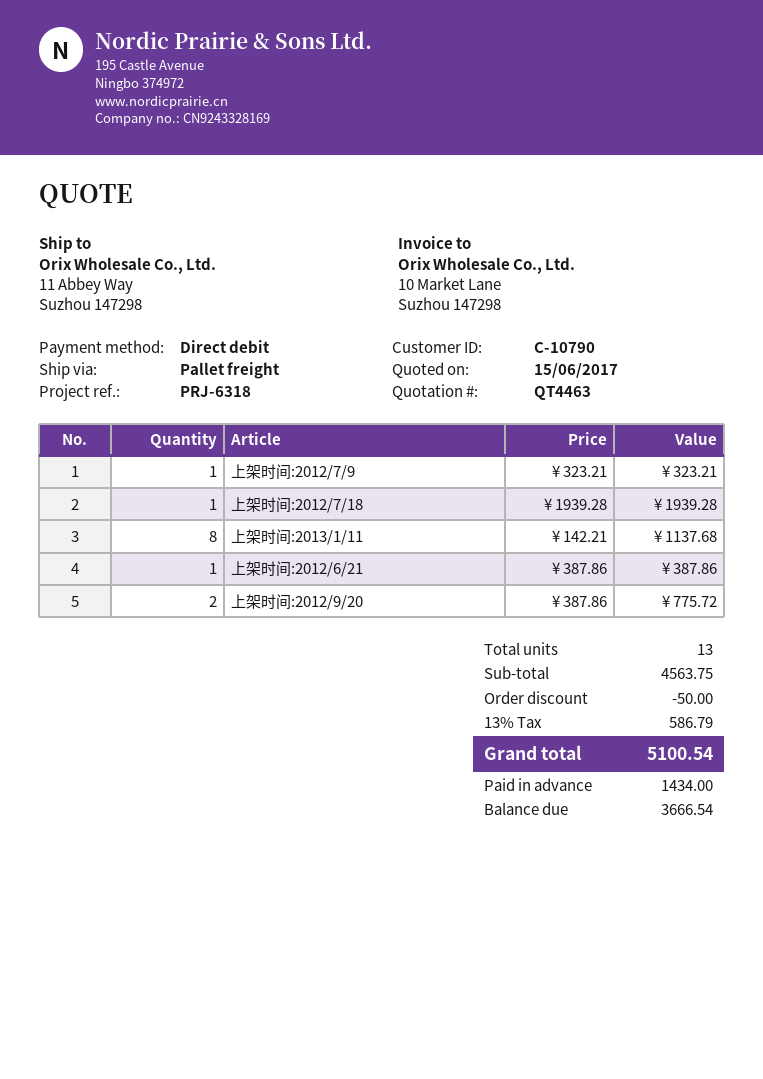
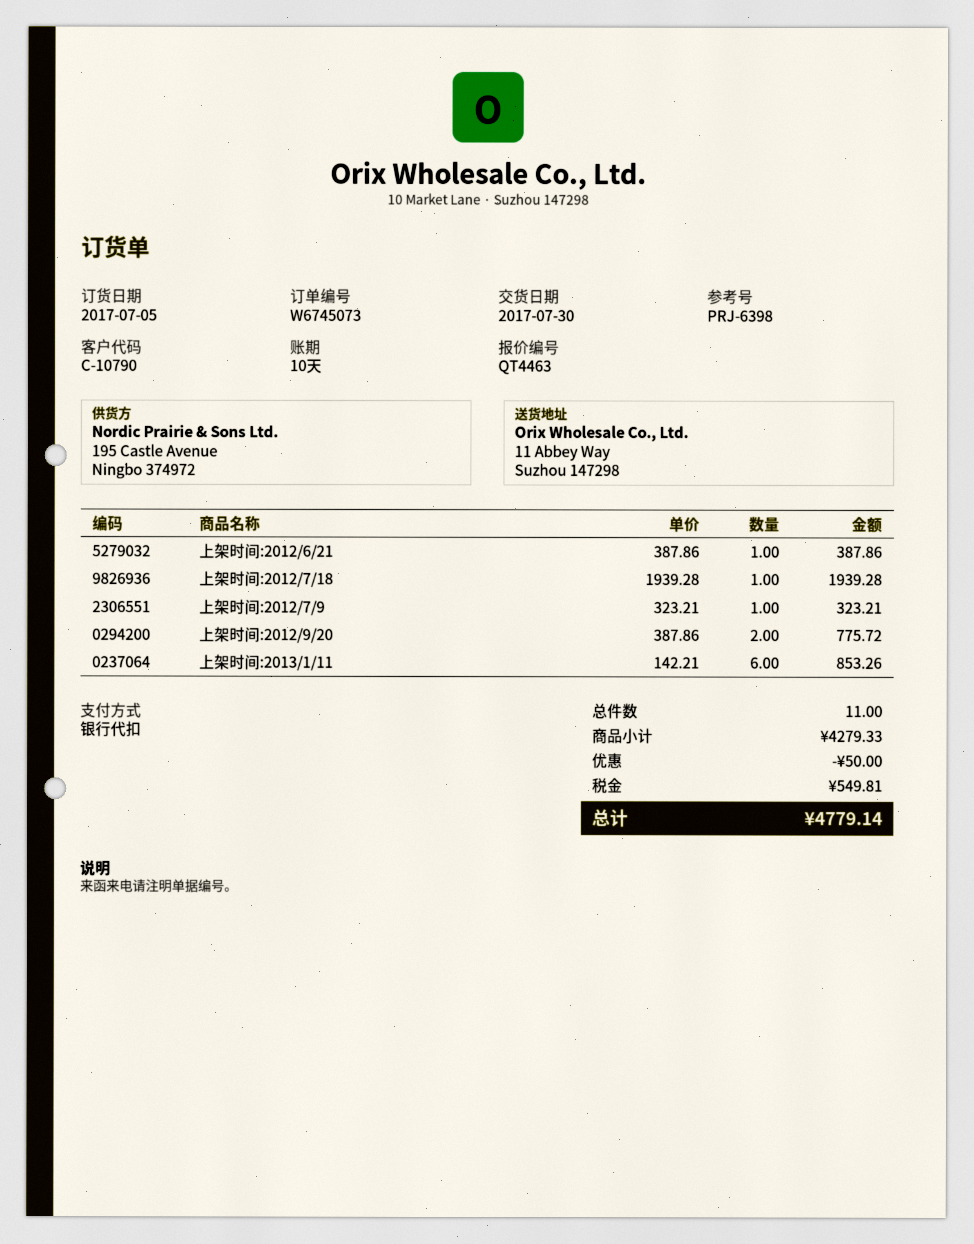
reference: PRJ-6318 -> PRJ-6398
上架时间:2013/1/11: 8 x 142.21 = 1137.68 -> 6 x 142.21 = 853.26
total quantity: 13 -> 11
subtotal: 4563.75 -> 4279.33
tax: 586.79 -> 549.81
total: 5100.54 -> 4779.14

